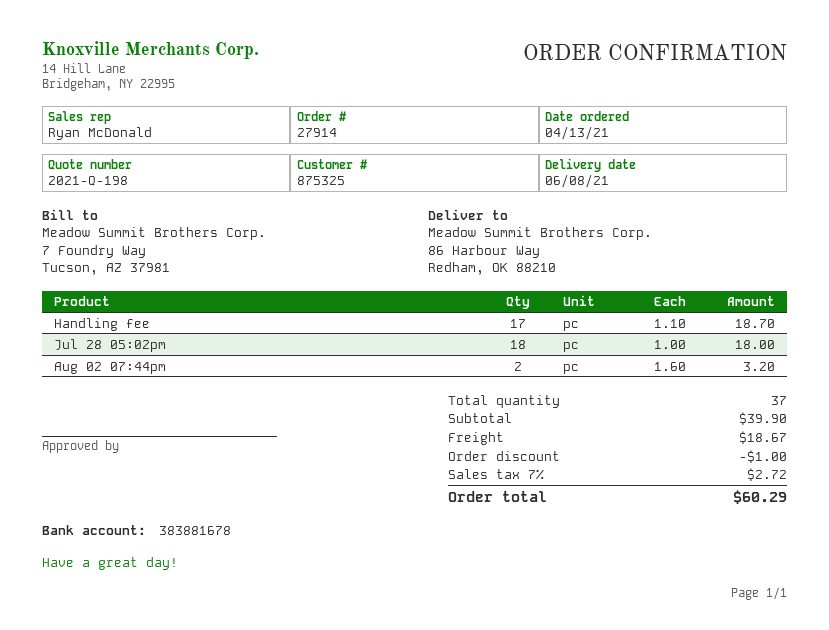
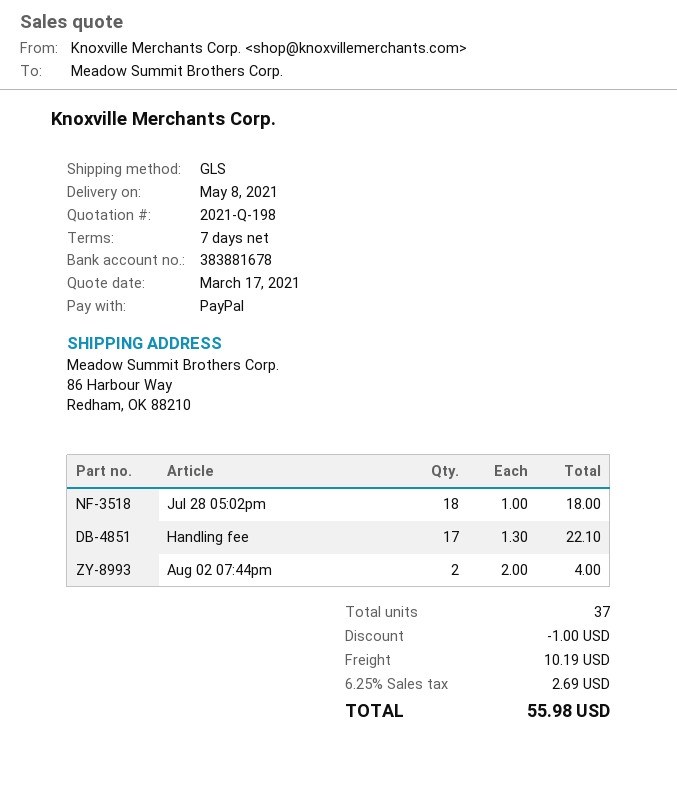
delivery date: 2021-06-08 -> 2021-05-08
Handling fee: 17 x 1.10 = 18.70 -> 17 x 1.30 = 22.10
Aug 02 07:44pm: 2 x 1.60 = 3.20 -> 2 x 2.00 = 4.00
shipping: 18.67 -> 10.19
tax: 7% = 2.72 -> 6.25% = 2.69
total: 60.29 -> 55.98

